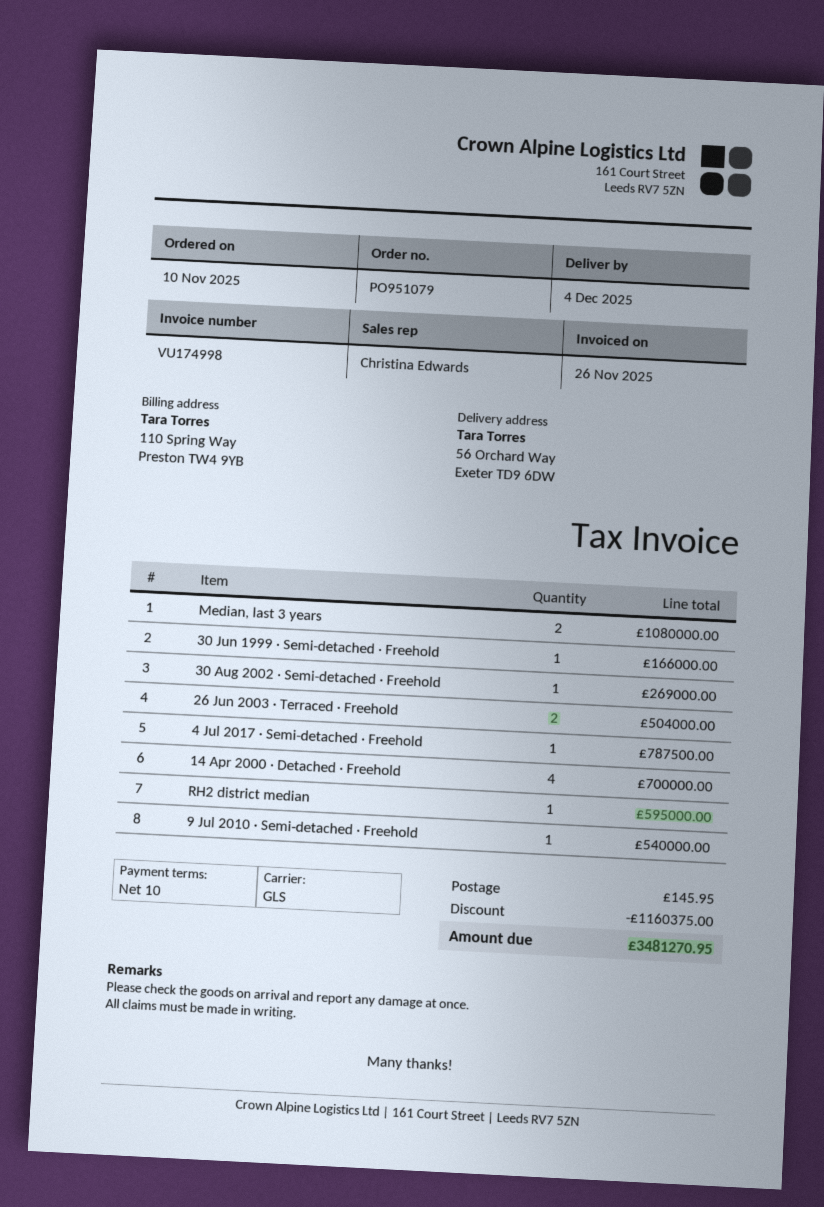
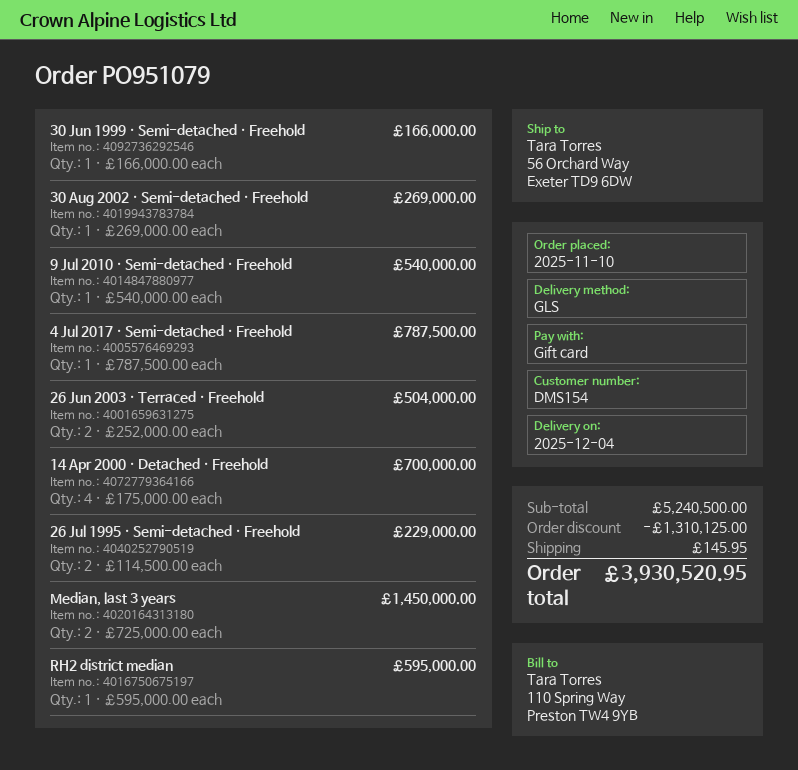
Median, last 3 years: 2 for 1080000.00 -> 2 for 1450000.00
26 Jul 1995 · Semi-detached · Freehold: none -> 2 for 229000.00
discount: 1160375.00 -> 1310125.00
total: 3481270.95 -> 3930520.95

